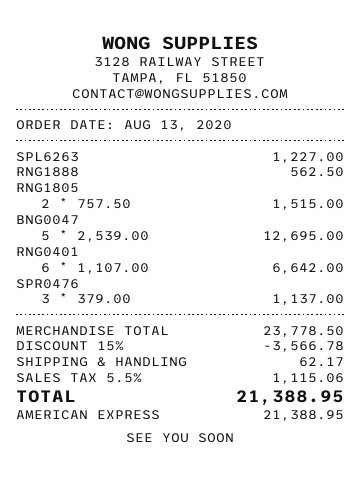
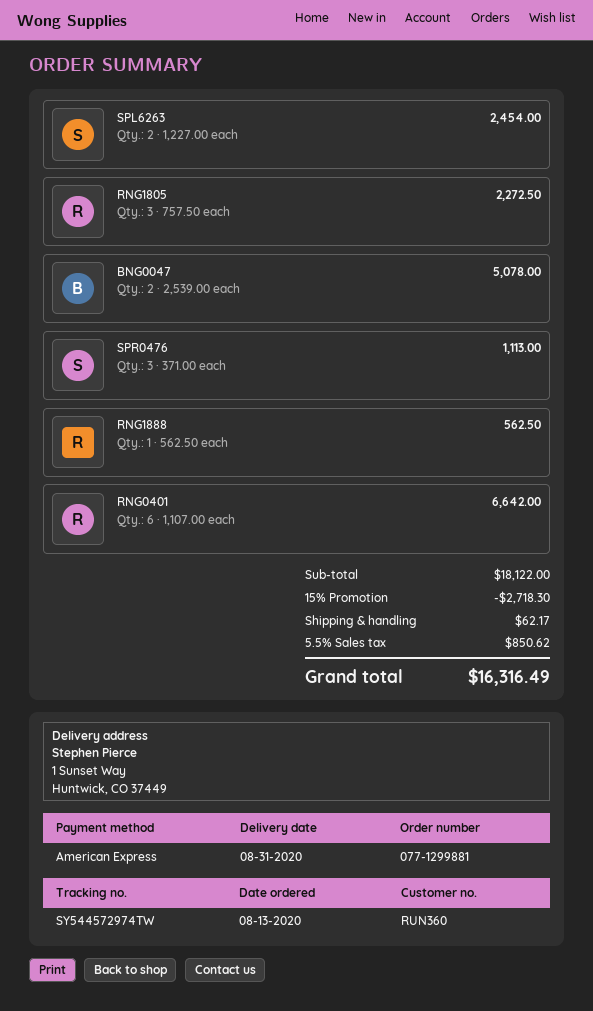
SPL6263: 1 x 1227.00 = 1227.00 -> 2 x 1227.00 = 2454.00
RNG1805: 2 x 757.50 = 1515.00 -> 3 x 757.50 = 2272.50
BNG0047: 5 x 2539.00 = 12695.00 -> 2 x 2539.00 = 5078.00
SPR0476: 3 x 379.00 = 1137.00 -> 3 x 371.00 = 1113.00
subtotal: 23778.50 -> 18122.00
discount: 15% = 3566.78 -> 15% = 2718.30
tax: 5.5% = 1115.06 -> 5.5% = 850.62
total: 21388.95 -> 16316.49

